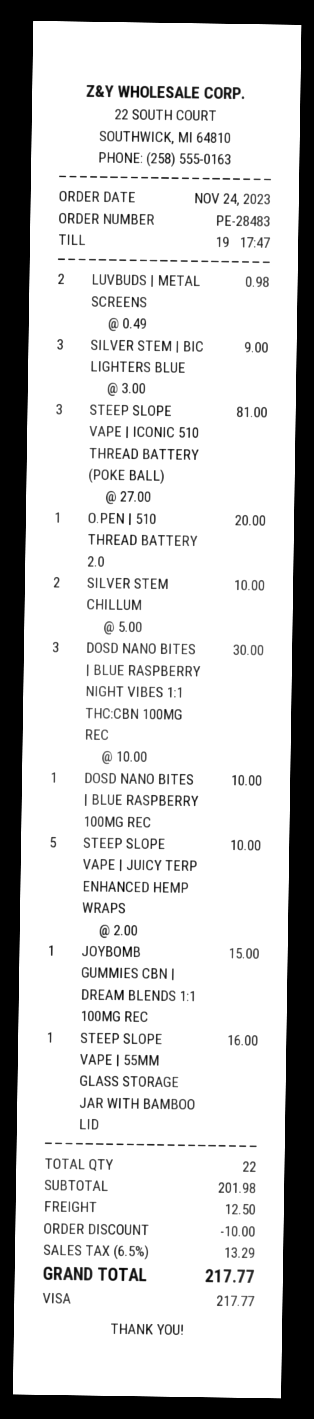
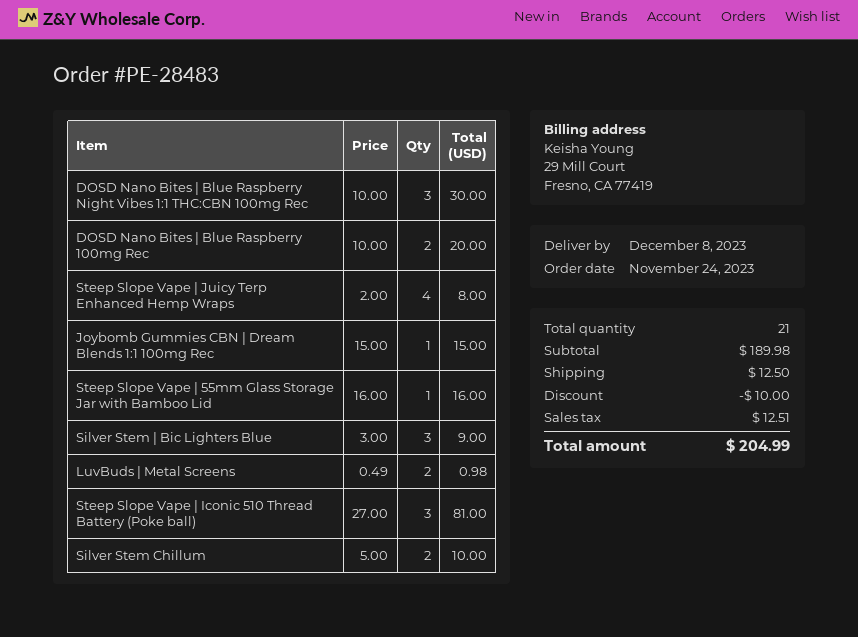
O.PEN | 510 THREAD BATTERY 2.0: 1 x 20.00 = 20.00 -> none
DOSD NANO BITES | BLUE RASPBERRY 100MG REC: 1 x 10.00 = 10.00 -> 2 x 10.00 = 20.00
STEEP SLOPE VAPE | JUICY TERP ENHANCED HEMP WRAPS: 5 x 2.00 = 10.00 -> 4 x 2.00 = 8.00
total quantity: 22 -> 21
subtotal: 201.98 -> 189.98
tax: 13.29 -> 12.51
total: 217.77 -> 204.99

